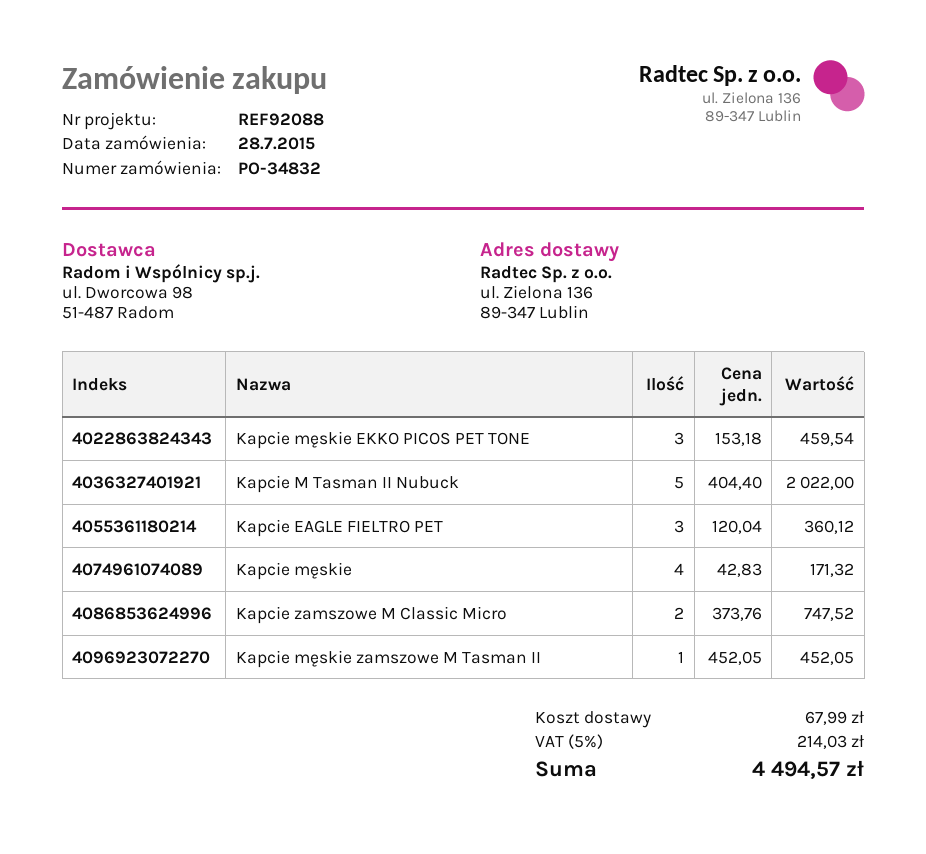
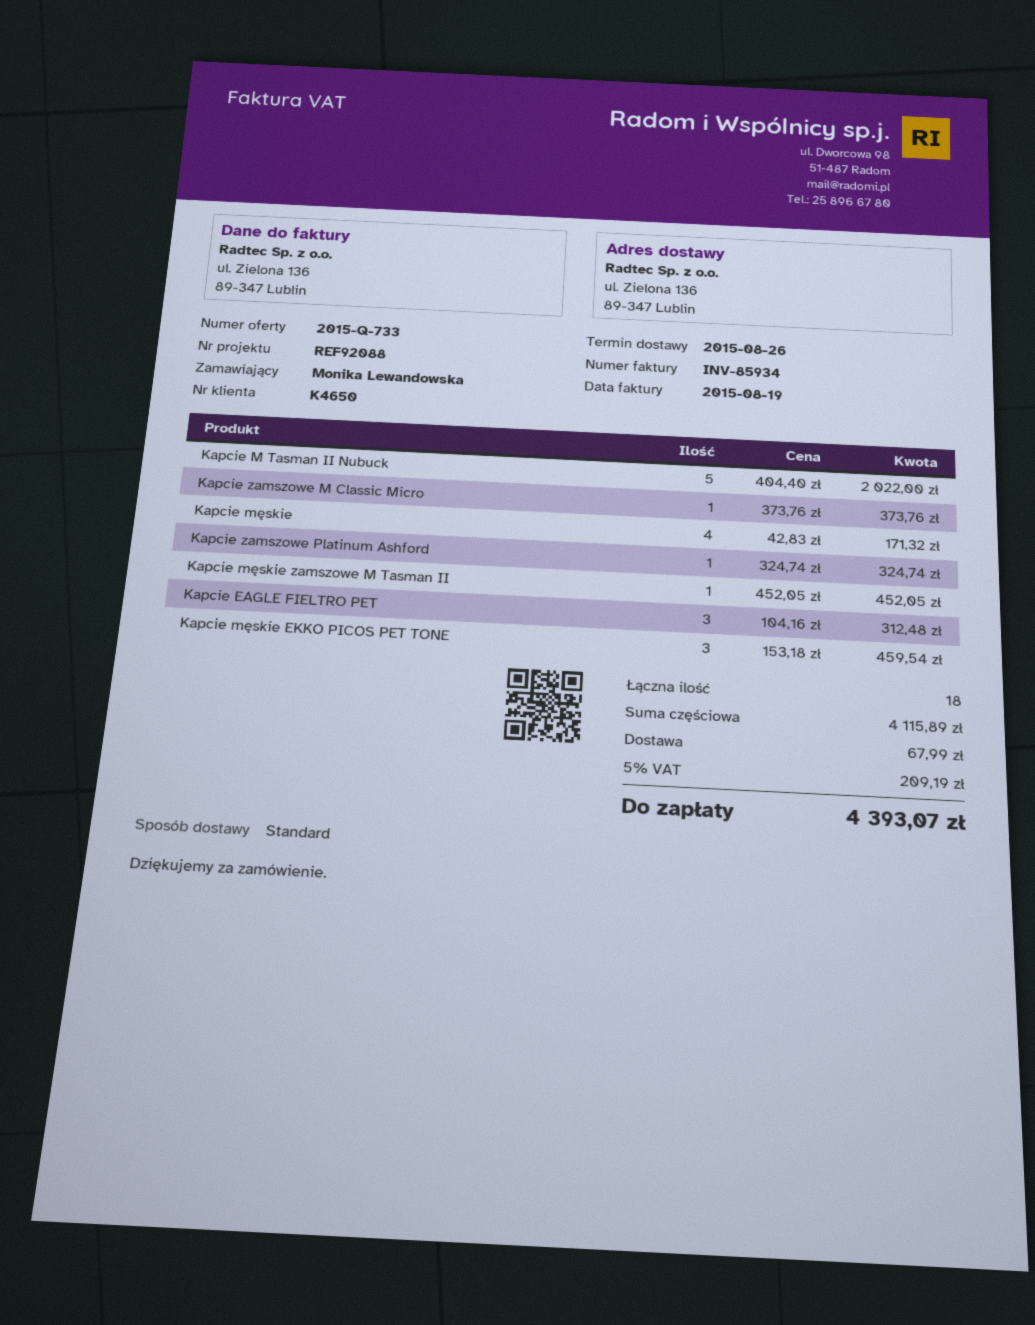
Kapcie EAGLE FIELTRO PET: 3 x 120.04 = 360.12 -> 3 x 104.16 = 312.48
Kapcie zamszowe M Classic Micro: 2 x 373.76 = 747.52 -> 1 x 373.76 = 373.76
Kapcie zamszowe Platinum Ashford: none -> 1 x 324.74 = 324.74
tax: 5% = 214.03 -> 5% = 209.19
total: 4494.57 -> 4393.07

